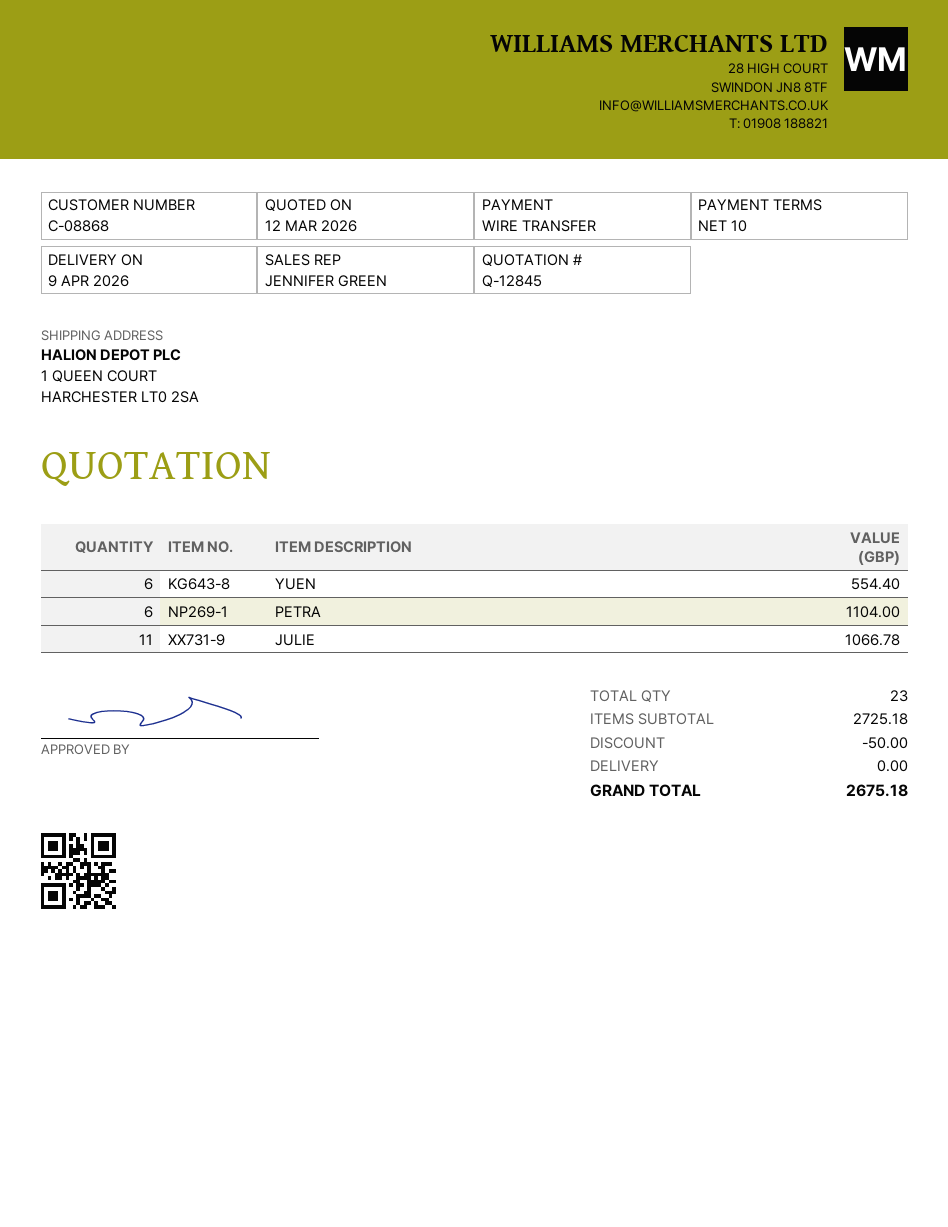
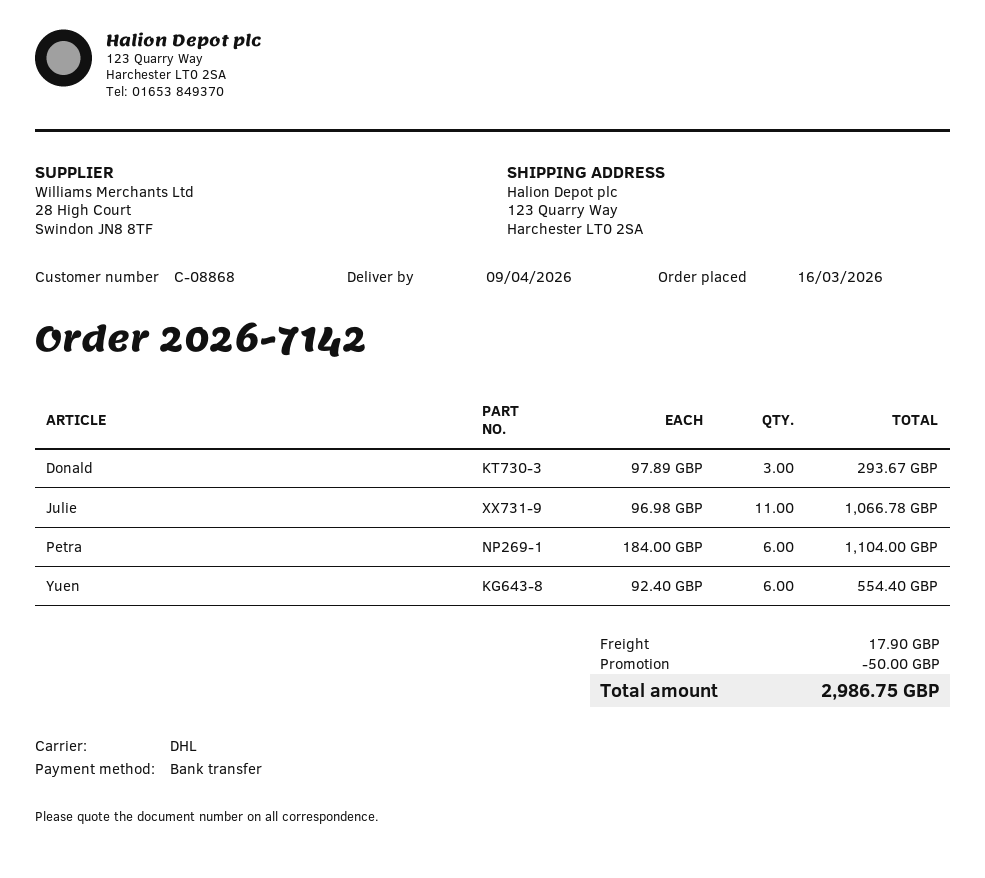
ship to: 1 QUEEN COURT, HARCHESTER LT0 2SA -> 123 Quarry Way, Harchester LT0 2SA
Donald: none -> 3 for 293.67
shipping: 0.00 -> 17.90
total: 2675.18 -> 2986.75

